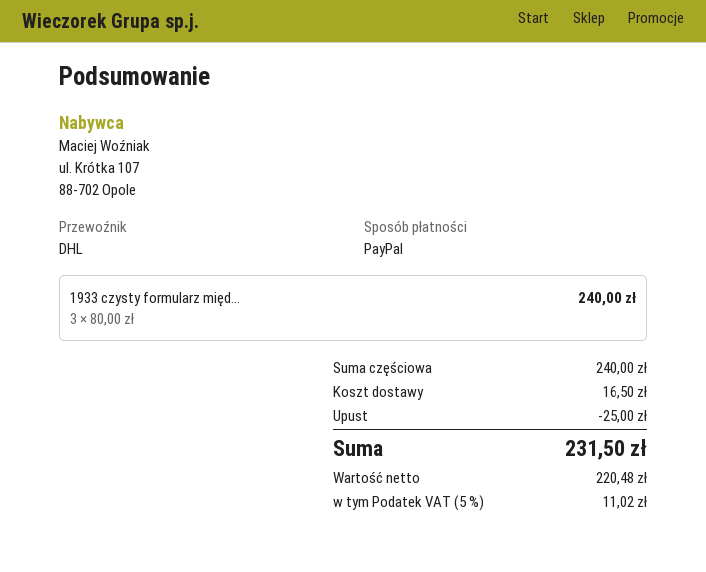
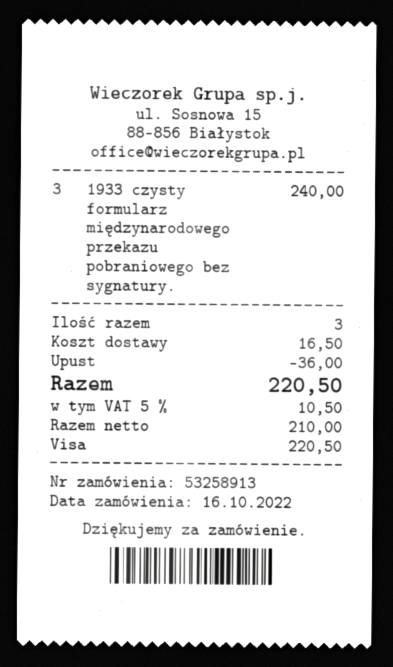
payment method: PayPal -> Visa
discount: 25.00 -> 36.00
net: 220.48 -> 210.00
tax: 5% = 11.02 -> 5% = 10.50
total: 231.50 -> 220.50

